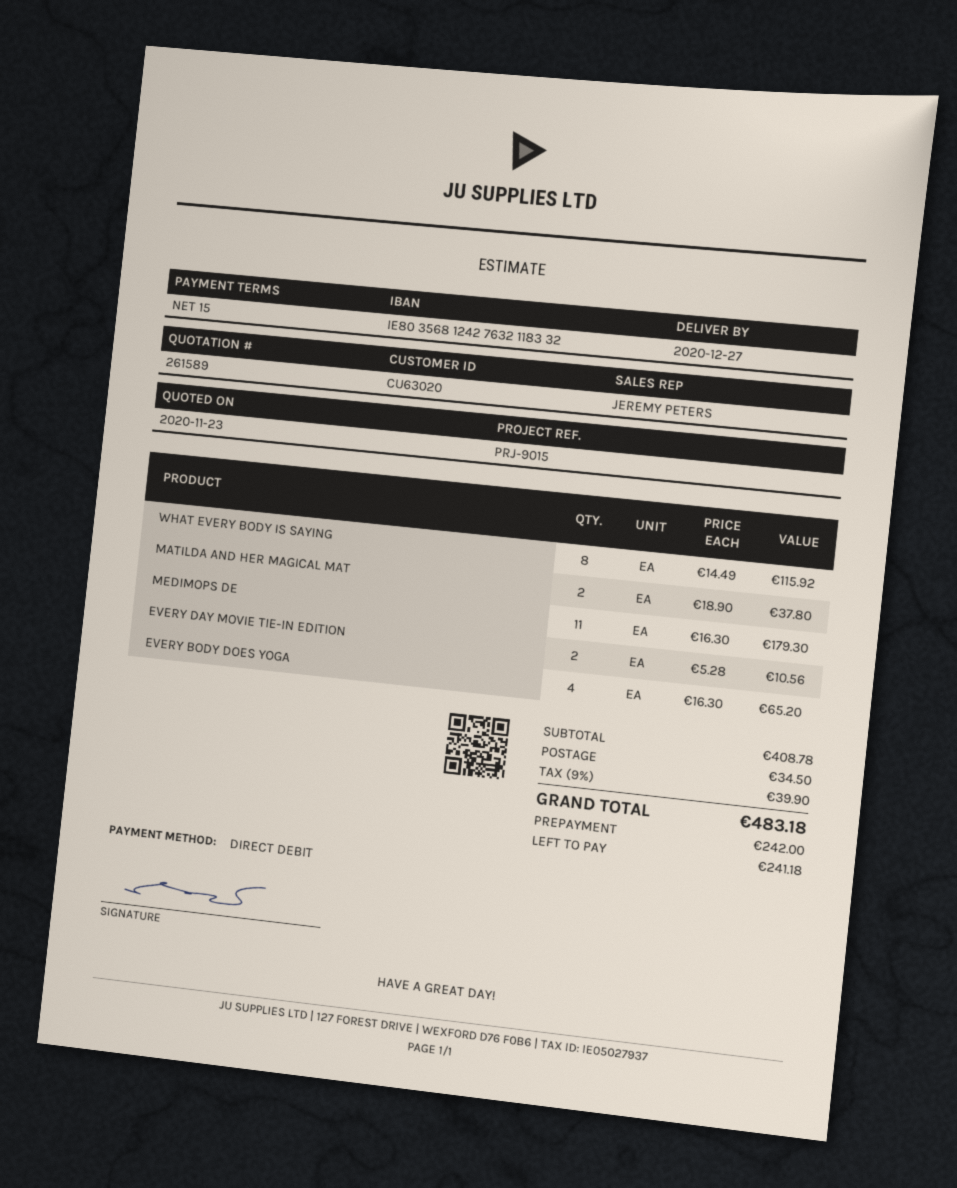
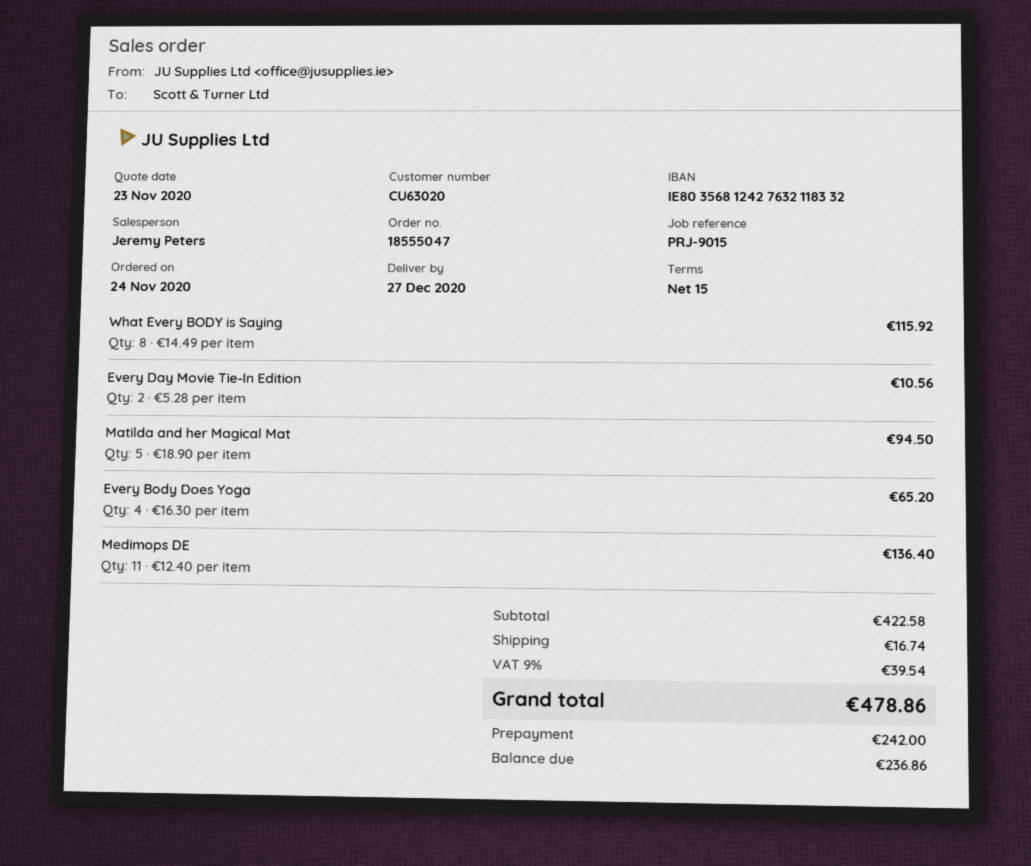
MATILDA AND HER MAGICAL MAT: 2 x 18.90 = 37.80 -> 5 x 18.90 = 94.50
MEDIMOPS DE: 11 x 16.30 = 179.30 -> 11 x 12.40 = 136.40
subtotal: 408.78 -> 422.58
shipping: 34.50 -> 16.74
tax: 9% = 39.90 -> 9% = 39.54
total: 483.18 -> 478.86
balance: 241.18 -> 236.86

